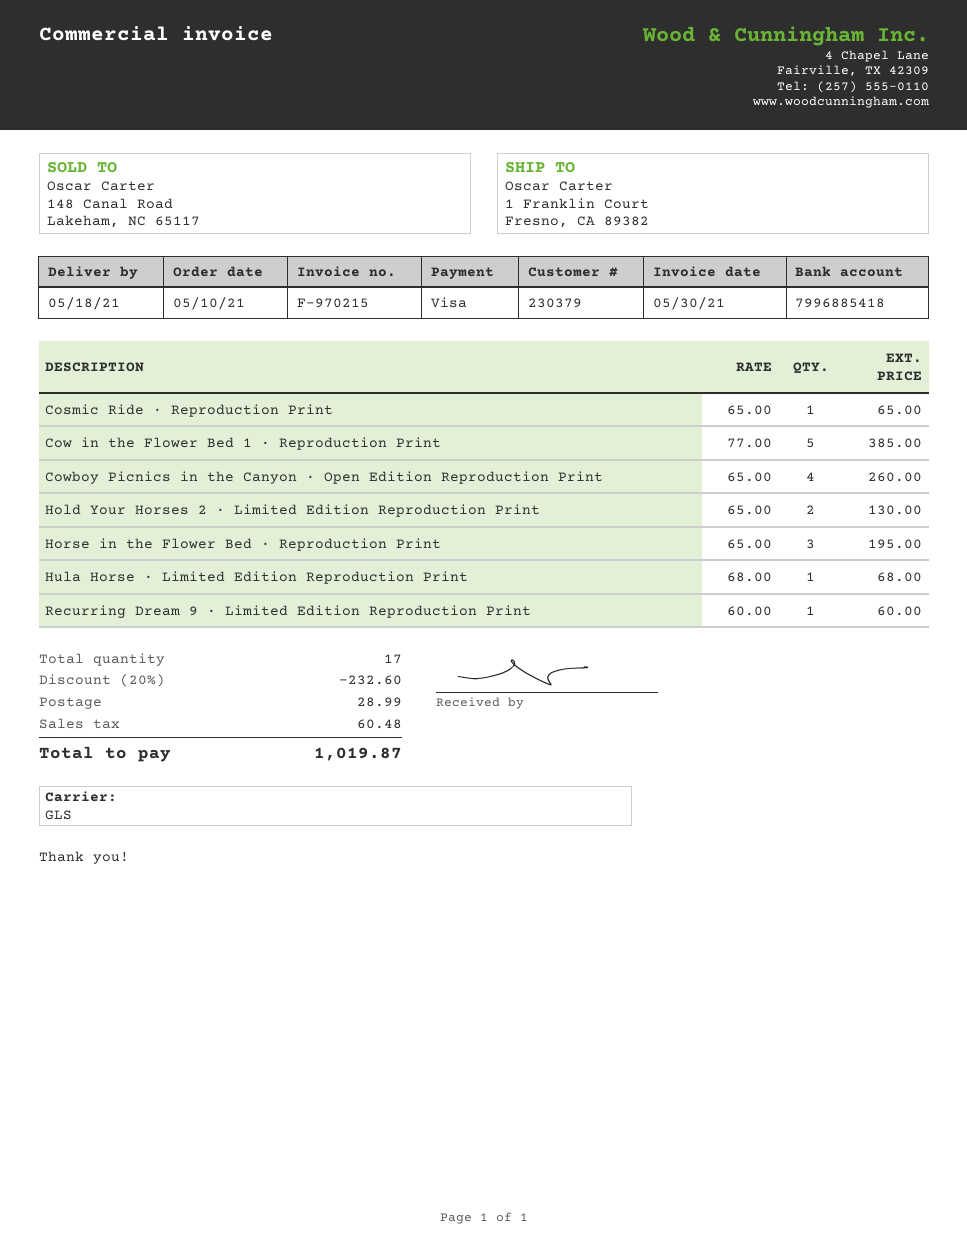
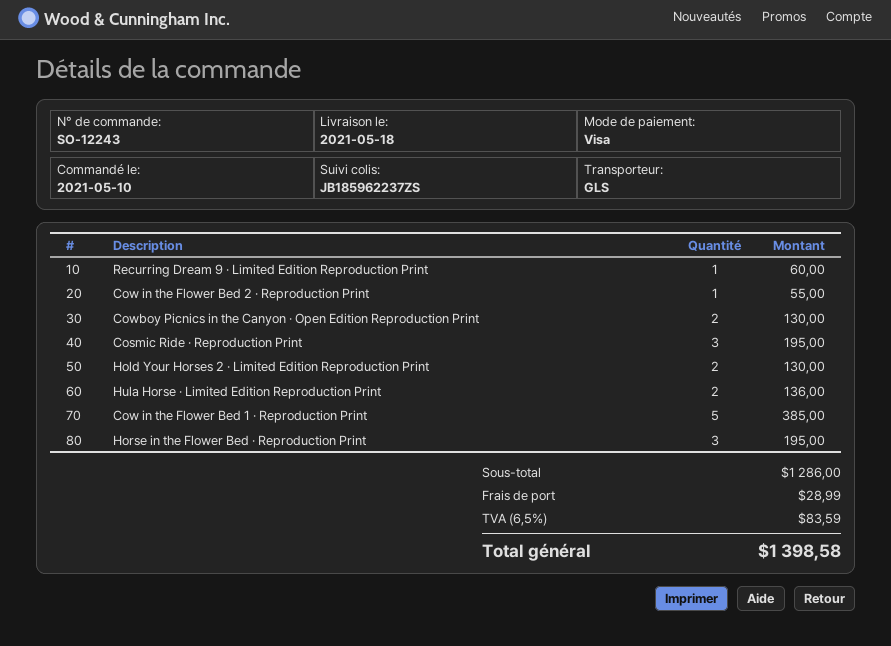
Cosmic Ride · Reproduction Print: 1 for 65.00 -> 3 for 195.00
Cowboy Picnics in the Canyon · Open Edition Reproduction Print: 4 for 260.00 -> 2 for 130.00
Hula Horse · Limited Edition Reproduction Print: 1 for 68.00 -> 2 for 136.00
Cow in the Flower Bed 2 · Reproduction Print: none -> 1 for 55.00
discount: 20% = 232.60 -> none
tax: 60.48 -> 83.59
total: 1019.87 -> 1398.58

